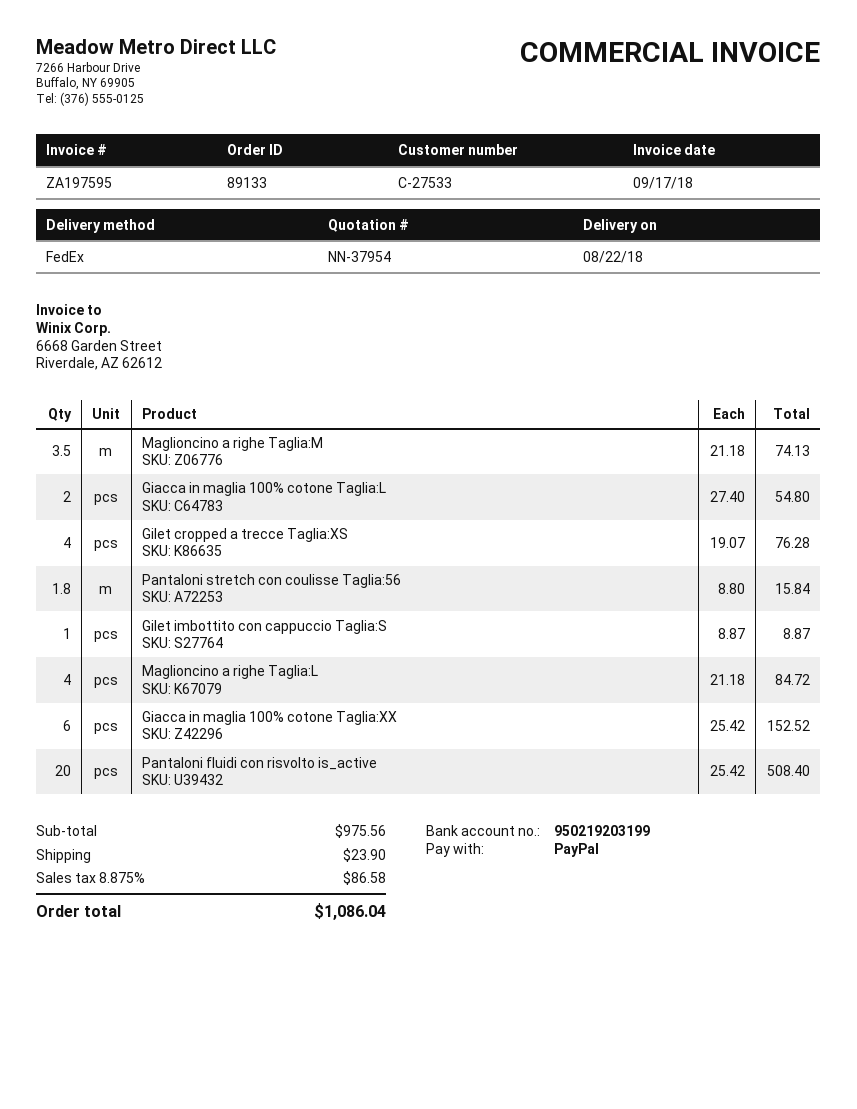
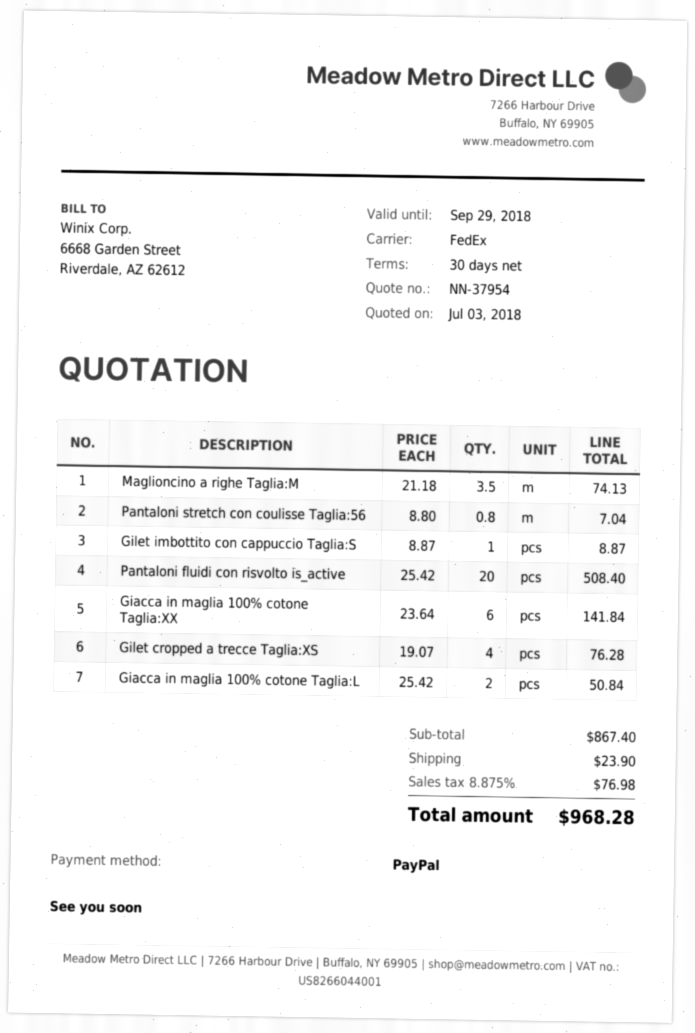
Giacca in maglia 100% cotone Taglia:L: 2 x 27.40 = 54.80 -> 2 x 25.42 = 50.84
Pantaloni stretch con coulisse Taglia:56: 1.8 x 8.80 = 15.84 -> 0.8 x 8.80 = 7.04
Maglioncino a righe Taglia:L: 4 x 21.18 = 84.72 -> none
Giacca in maglia 100% cotone Taglia:XX: 6 x 25.42 = 152.52 -> 6 x 23.64 = 141.84
subtotal: 975.56 -> 867.40
tax: 8.875% = 86.58 -> 8.875% = 76.98
total: 1086.04 -> 968.28

